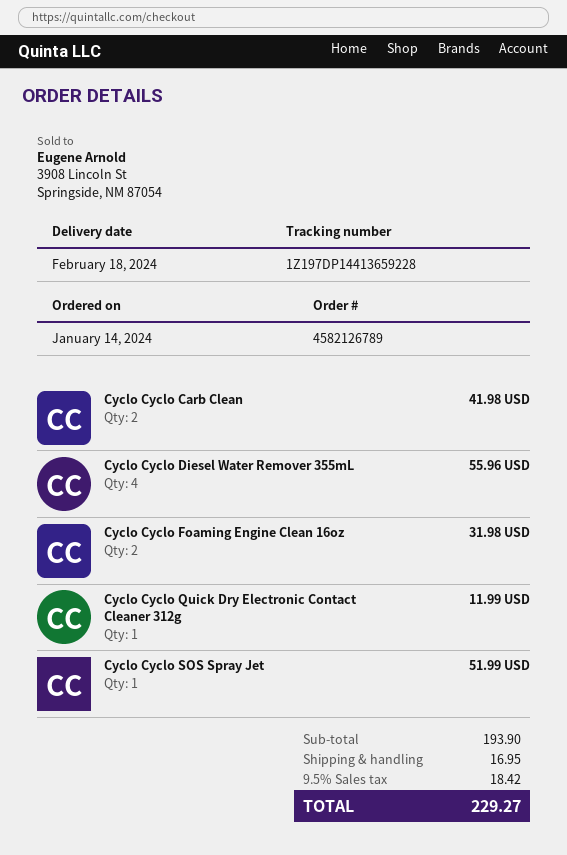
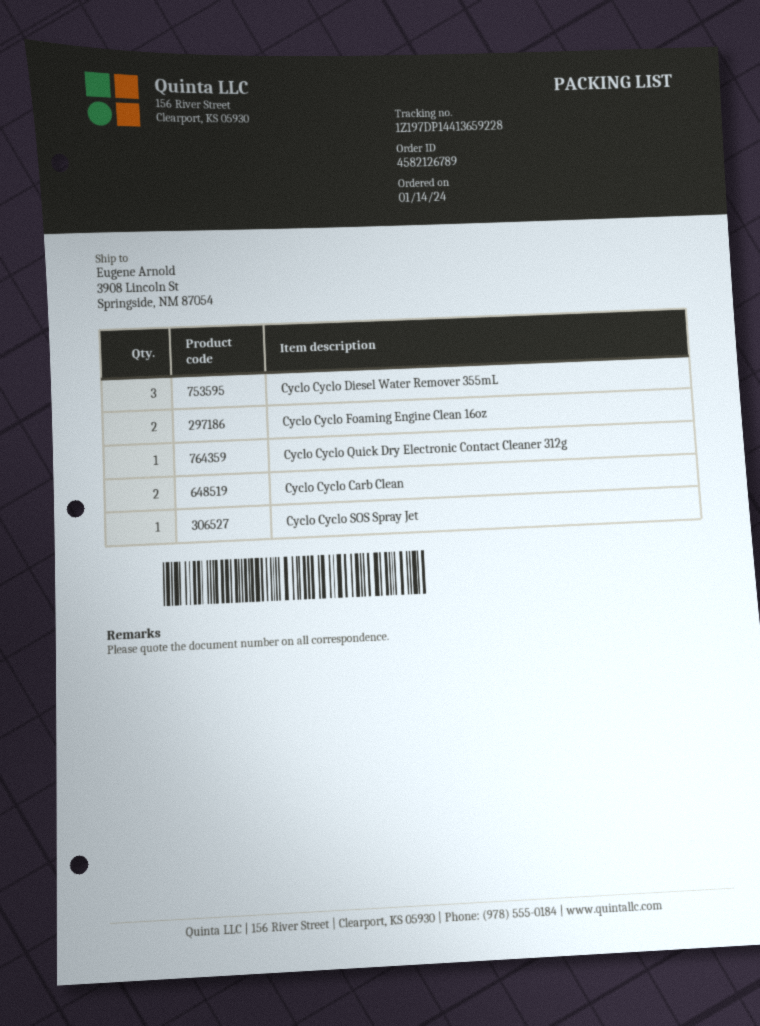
Cyclo Cyclo Diesel Water Remover 355mL: 4 -> 3

